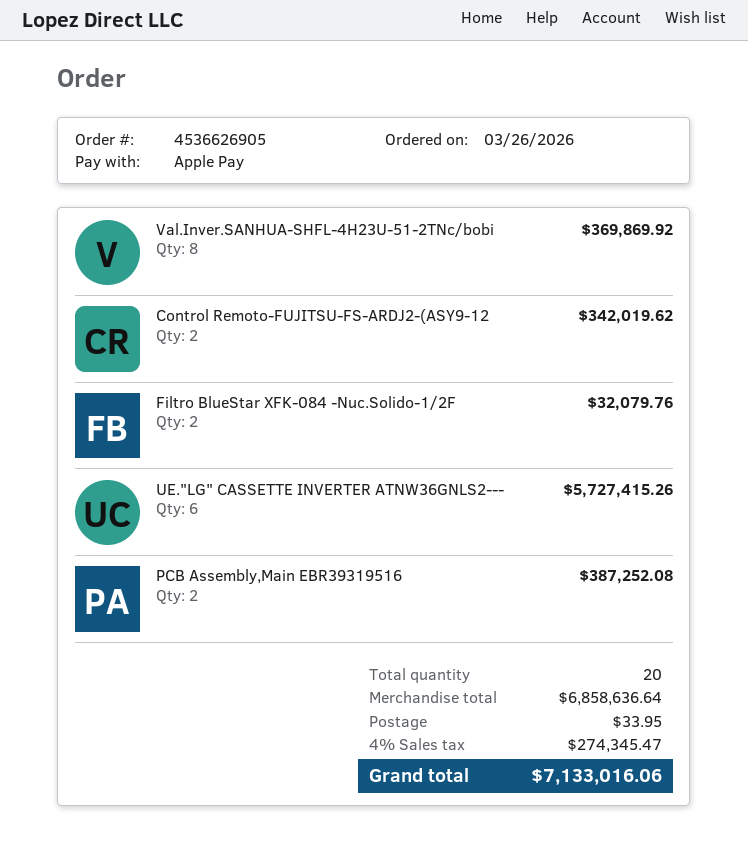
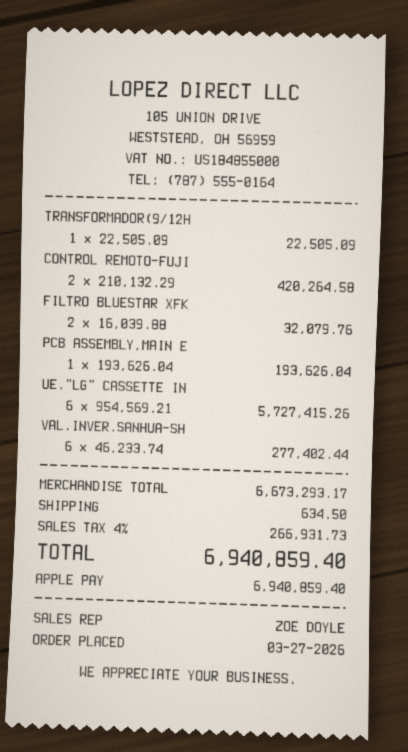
order date: 2026-03-26 -> 2026-03-27
Val.Inver.SANHUA-SHFL-4H23U-51-2TNc/bobi: 8 for 369869.92 -> 6 for 277402.44
Control Remoto-FUJITSU-FS-ARDJ2-(ASY9-12: 2 for 342019.62 -> 2 for 420264.58
PCB Assembly,Main EBR39319516: 2 for 387252.08 -> 1 for 193626.04
TRANSFORMADOR(9/12H: none -> 1 for 22505.09
subtotal: 6858636.64 -> 6673293.17
shipping: 33.95 -> 634.50
tax: 4% = 274345.47 -> 4% = 266931.73
total: 7133016.06 -> 6940859.40

